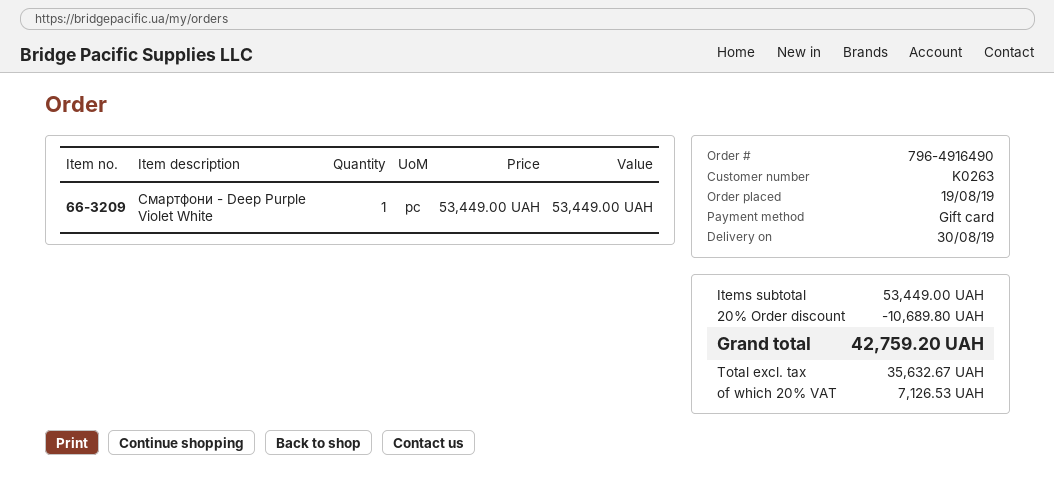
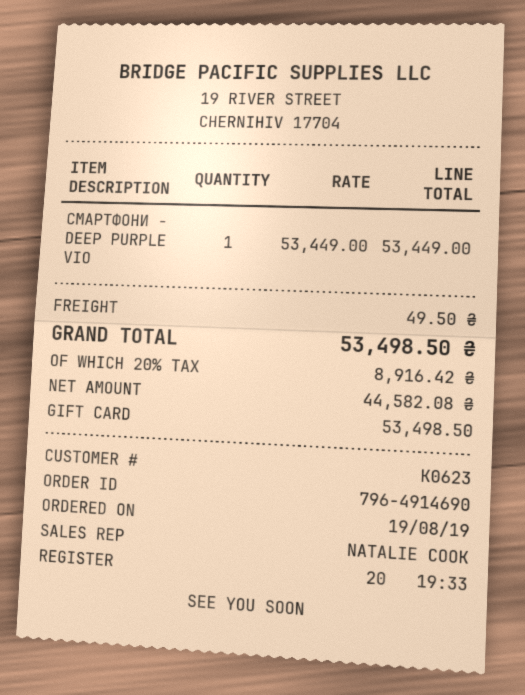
order number: 796-4916490 -> 796-4914690
customer number: K0263 -> K0623
discount: 20% = 10689.80 -> none
shipping: none -> 49.50
net: 35632.67 -> 44582.08
tax: 20% = 7126.53 -> 20% = 8916.42
total: 42759.20 -> 53498.50

